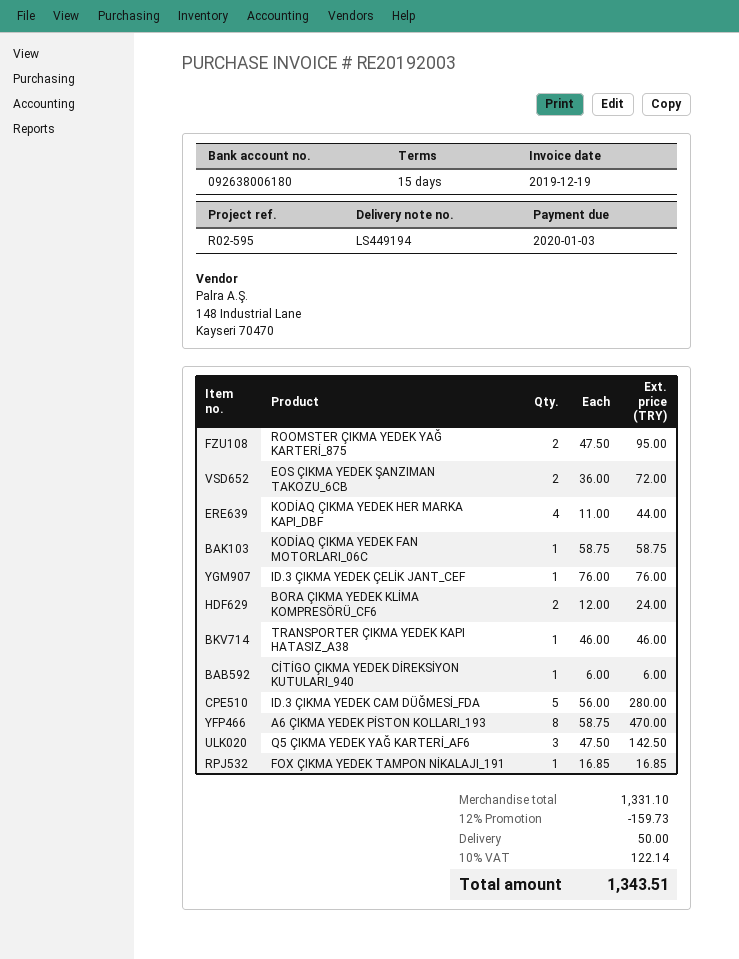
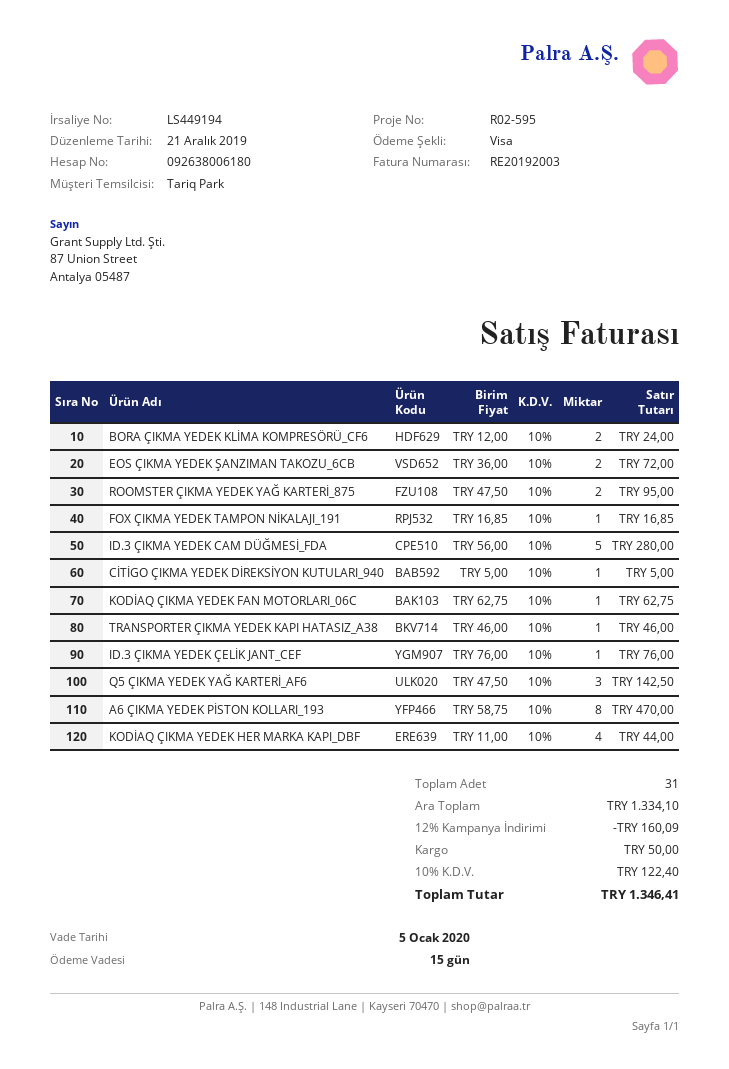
invoice date: 2019-12-19 -> 2019-12-21
due date: 2020-01-03 -> 2020-01-05
KODİAQ ÇIKMA YEDEK FAN MOTORLARI_06C: 1 x 58.75 = 58.75 -> 1 x 62.75 = 62.75
CİTİGO ÇIKMA YEDEK DİREKSİYON KUTULARI_940: 1 x 6.00 = 6.00 -> 1 x 5.00 = 5.00
subtotal: 1331.10 -> 1334.10
discount: 12% = 159.73 -> 12% = 160.09
tax: 10% = 122.14 -> 10% = 122.40
total: 1343.51 -> 1346.41

